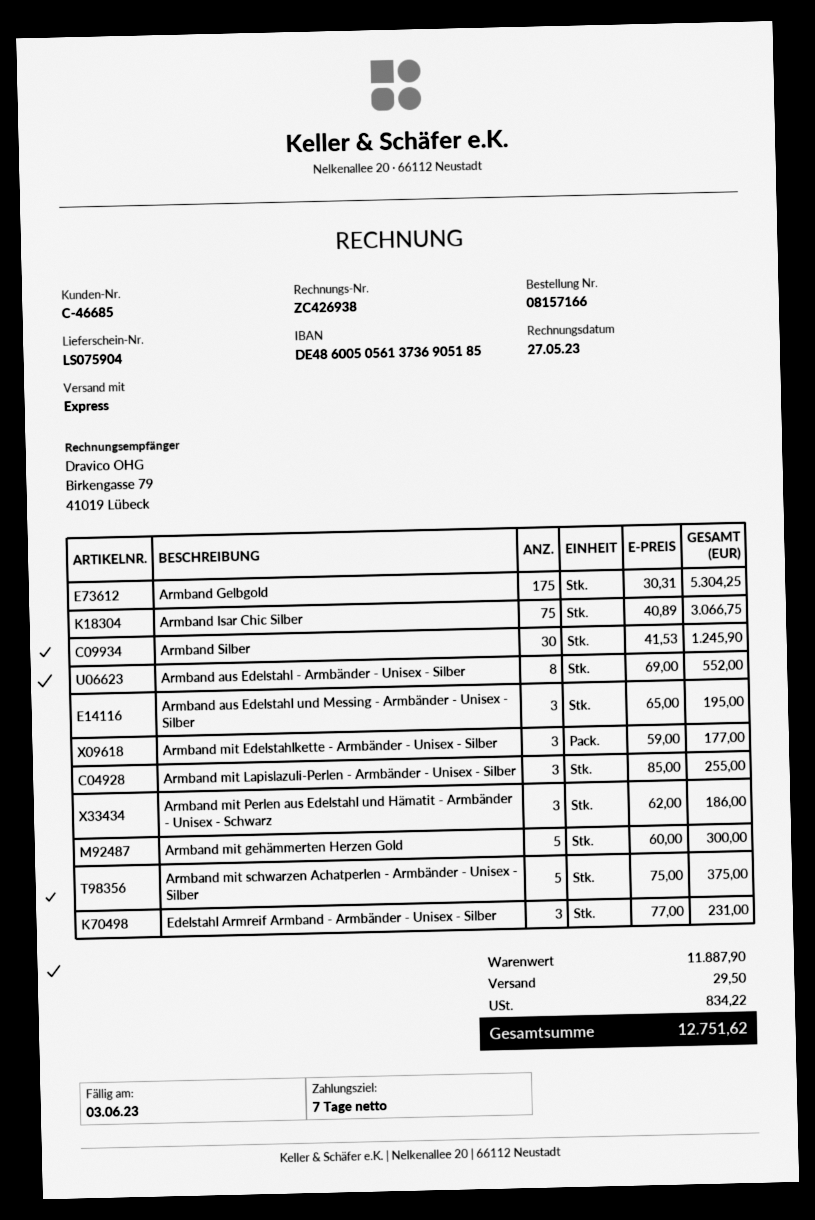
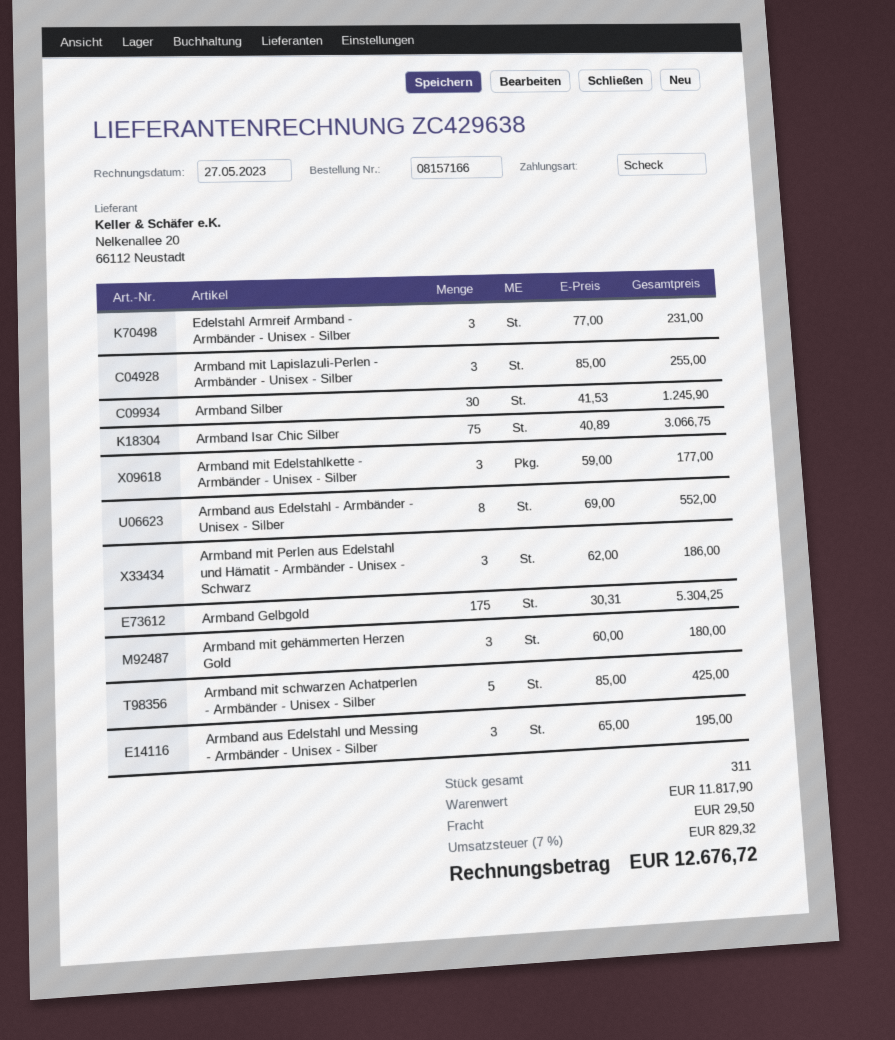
invoice number: ZC426938 -> ZC429638
Armband mit gehämmerten Herzen Gold: 5 x 60.00 = 300.00 -> 3 x 60.00 = 180.00
Armband mit schwarzen Achatperlen - Armbänder - Unisex - Silber: 5 x 75.00 = 375.00 -> 5 x 85.00 = 425.00
subtotal: 11887.90 -> 11817.90
tax: 834.22 -> 829.32
total: 12751.62 -> 12676.72

